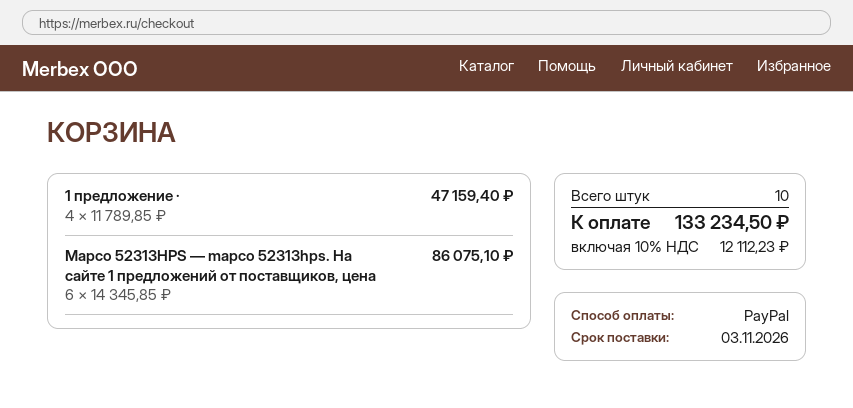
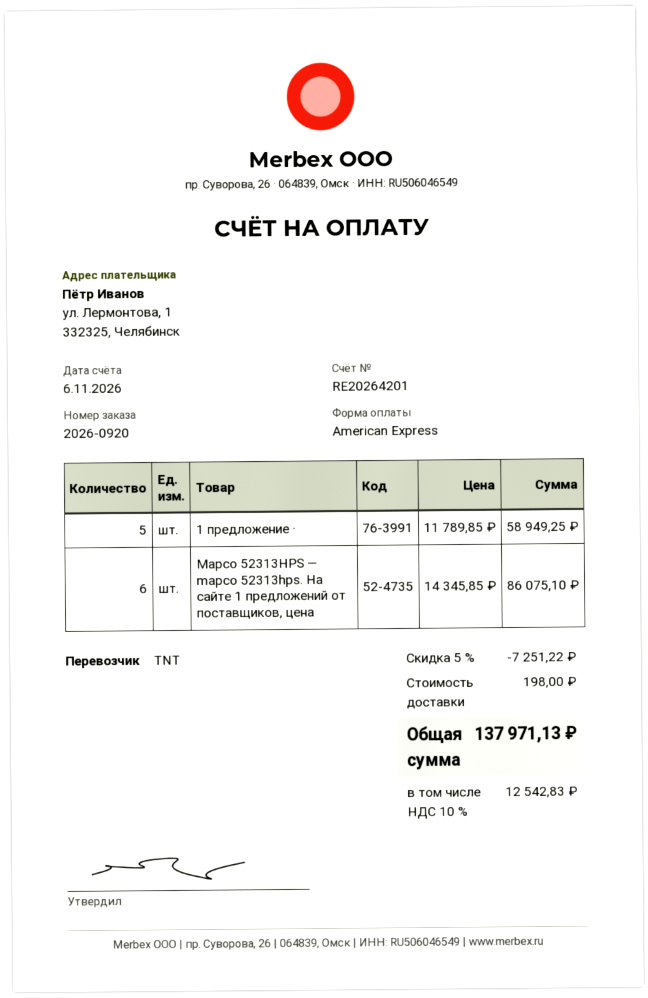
payment method: PayPal -> American Express
1 предложение ·: 4 x 11789.85 = 47159.40 -> 5 x 11789.85 = 58949.25
discount: none -> 5% = 7251.22
shipping: none -> 198.00
tax: 10% = 12112.23 -> 10% = 12542.83
total: 133234.50 -> 137971.13

